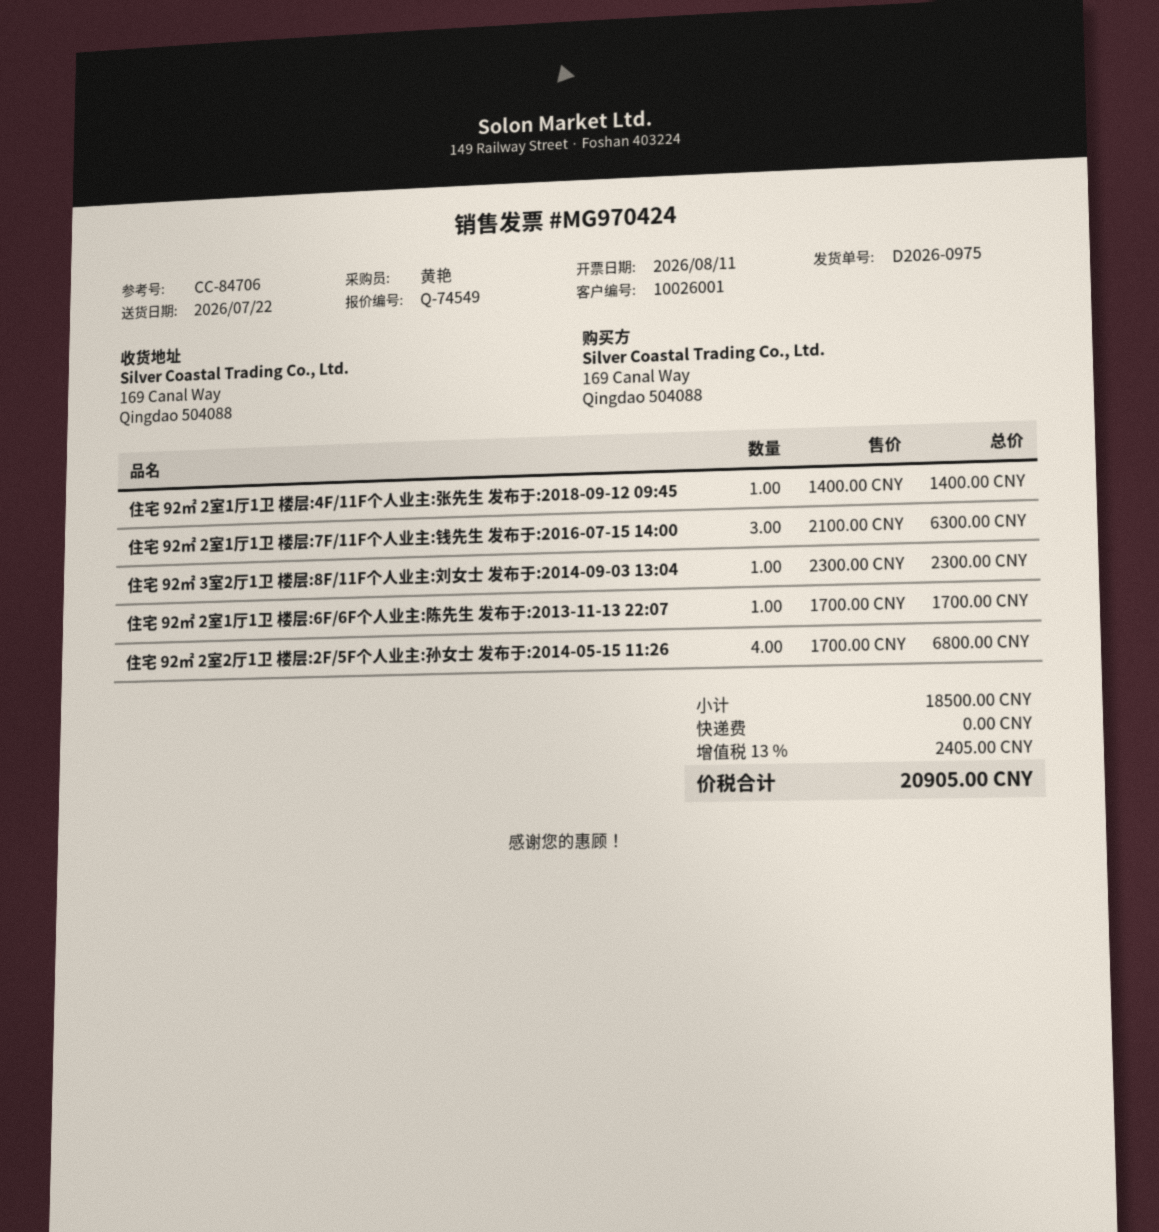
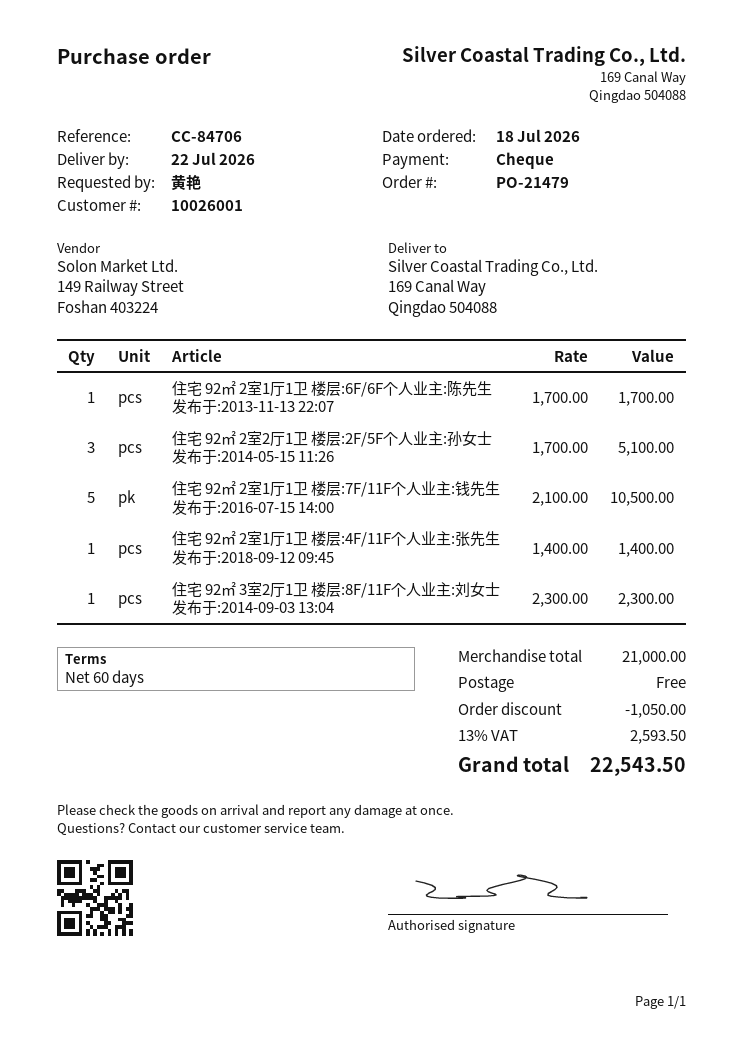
住宅 92㎡ 2室1厅1卫 楼层:7F/11F个人业主:钱先生 发布于:2016-07-15 14:00: 3 x 2100.00 = 6300.00 -> 5 x 2100.00 = 10500.00
住宅 92㎡ 2室2厅1卫 楼层:2F/5F个人业主:孙女士 发布于:2014-05-15 11:26: 4 x 1700.00 = 6800.00 -> 3 x 1700.00 = 5100.00
subtotal: 18500.00 -> 21000.00
discount: none -> 1050.00
tax: 13% = 2405.00 -> 13% = 2593.50
total: 20905.00 -> 22543.50

